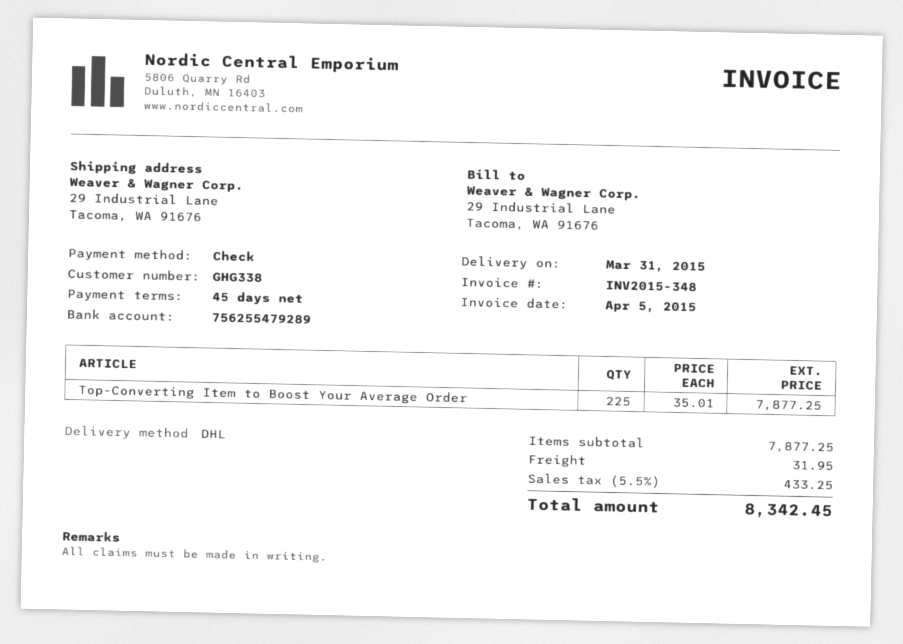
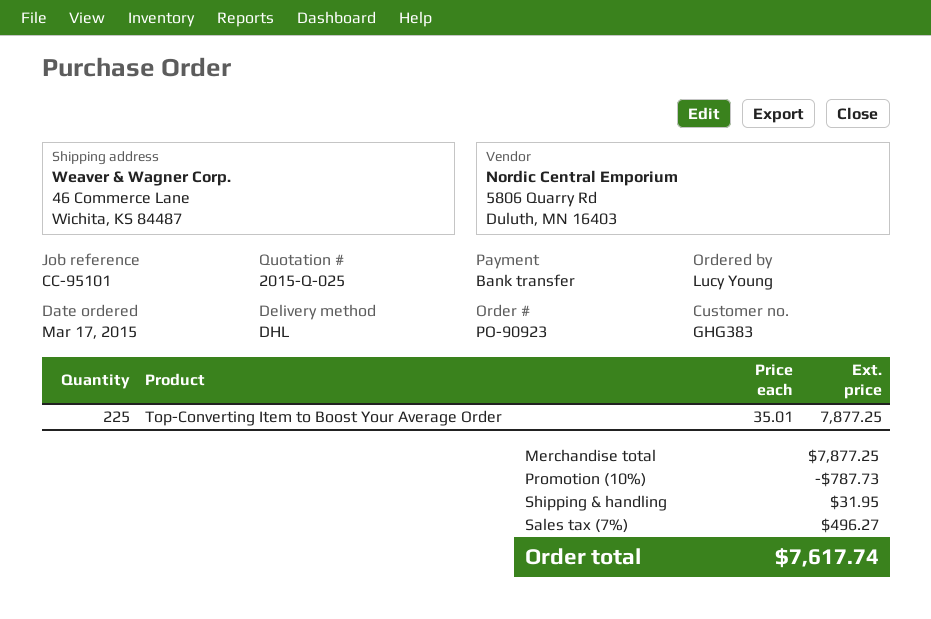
customer number: GHG338 -> GHG383
payment method: cheque -> bank transfer
ship to: 29 Industrial Lane, Tacoma, WA 91676 -> 46 Commerce Lane, Wichita, KS 84487
discount: none -> 10% = 787.73
tax: 5.5% = 433.25 -> 7% = 496.27
total: 8342.45 -> 7617.74

